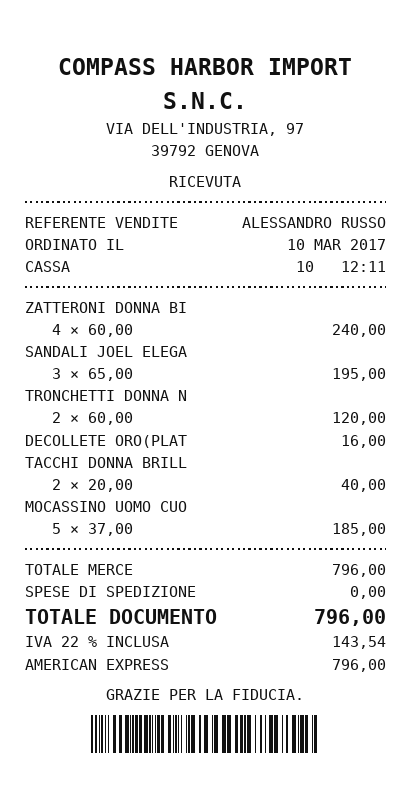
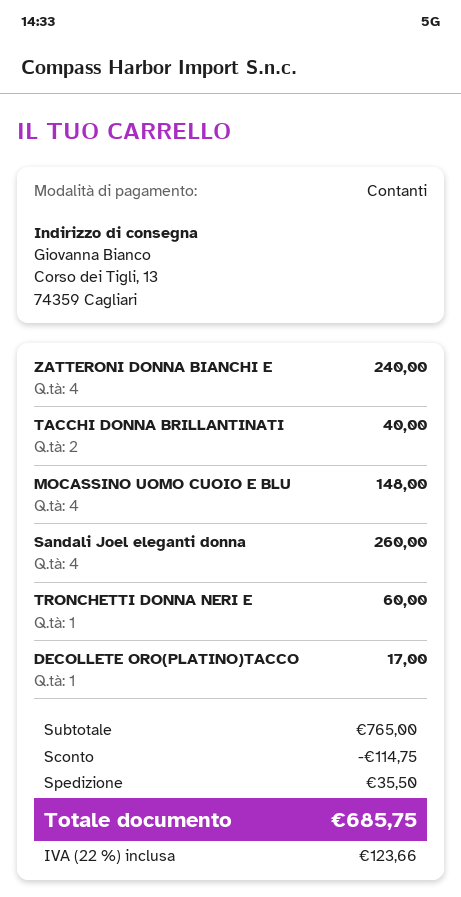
payment method: American Express -> cash
SANDALI JOEL ELEGA: 3 for 195.00 -> 4 for 260.00
TRONCHETTI DONNA N: 2 for 120.00 -> 1 for 60.00
DECOLLETE ORO(PLAT: 1 for 16.00 -> 1 for 17.00
MOCASSINO UOMO CUO: 5 for 185.00 -> 4 for 148.00
subtotal: 796.00 -> 765.00
discount: none -> 114.75
shipping: 0.00 -> 35.50
tax: 22% = 143.54 -> 22% = 123.66
total: 796.00 -> 685.75

